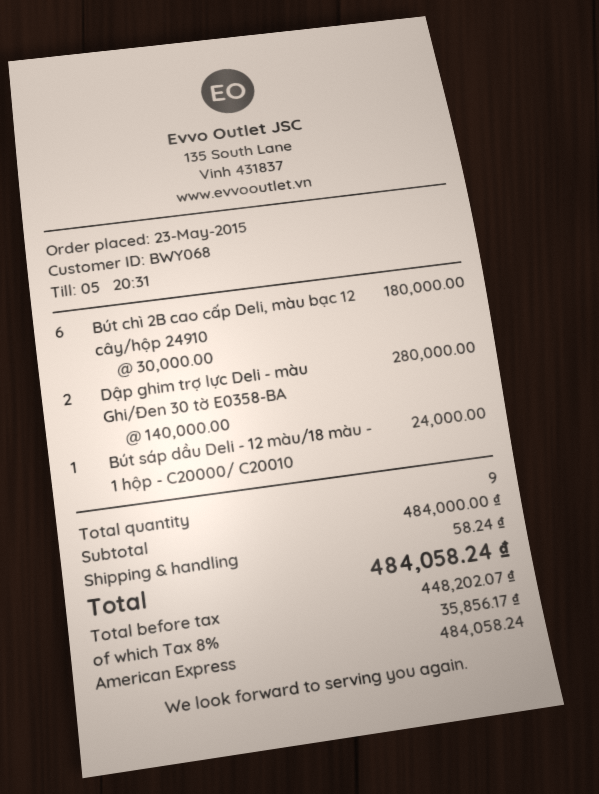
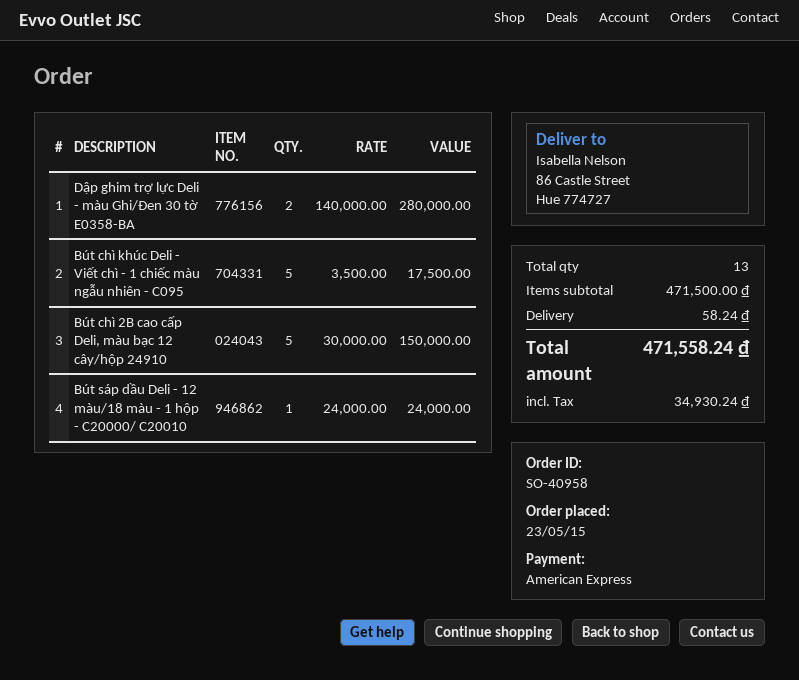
Bút chì 2B cao cấp Deli, màu bạc 12 cây/hộp 24910: 6 x 30000.00 = 180000.00 -> 5 x 30000.00 = 150000.00
Bút chì khúc Deli - Viết chì - 1 chiếc màu ngẫu nhiên - C095: none -> 5 x 3500.00 = 17500.00
total quantity: 9 -> 13
subtotal: 484000.00 -> 471500.00
tax: 35856.17 -> 34930.24
total: 484058.24 -> 471558.24

